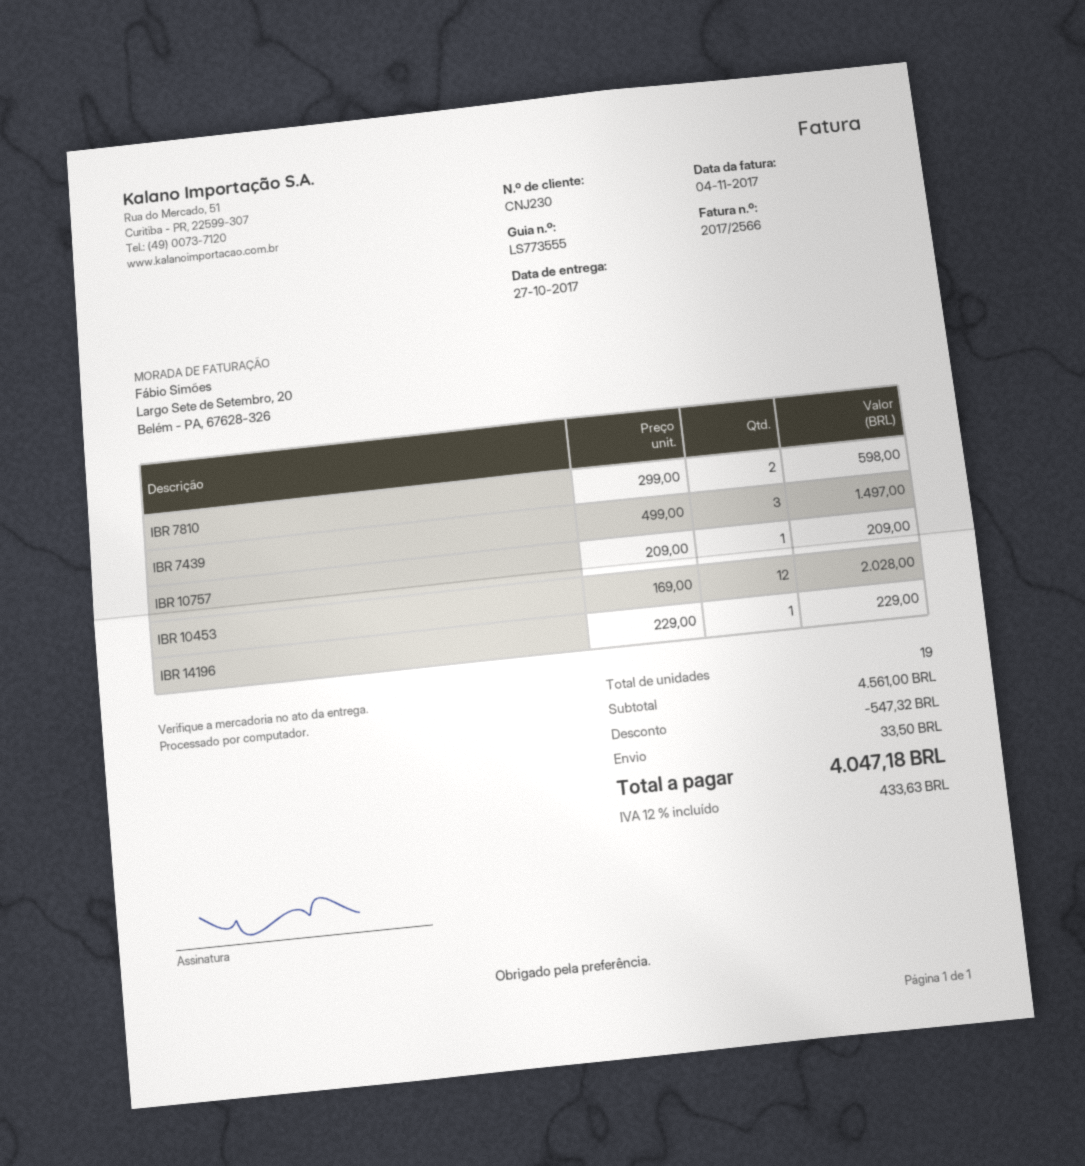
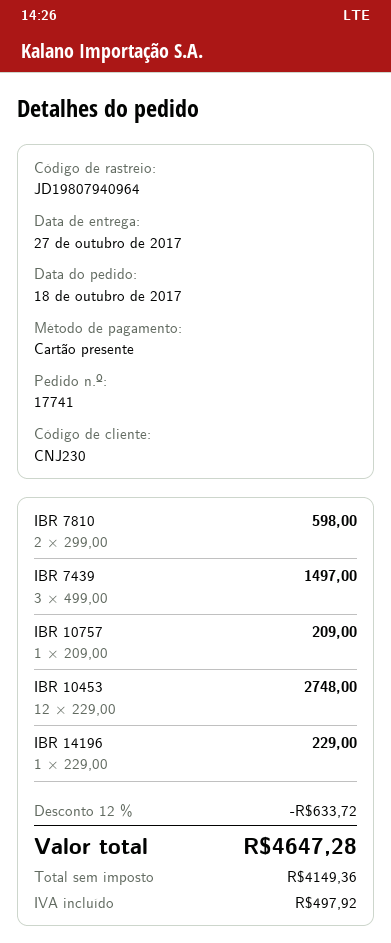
IBR 10453: 12 x 169.00 = 2028.00 -> 12 x 229.00 = 2748.00
discount: 547.32 -> 633.72
shipping: 33.50 -> none
tax: 433.63 -> 497.92
total: 4047.18 -> 4647.28

